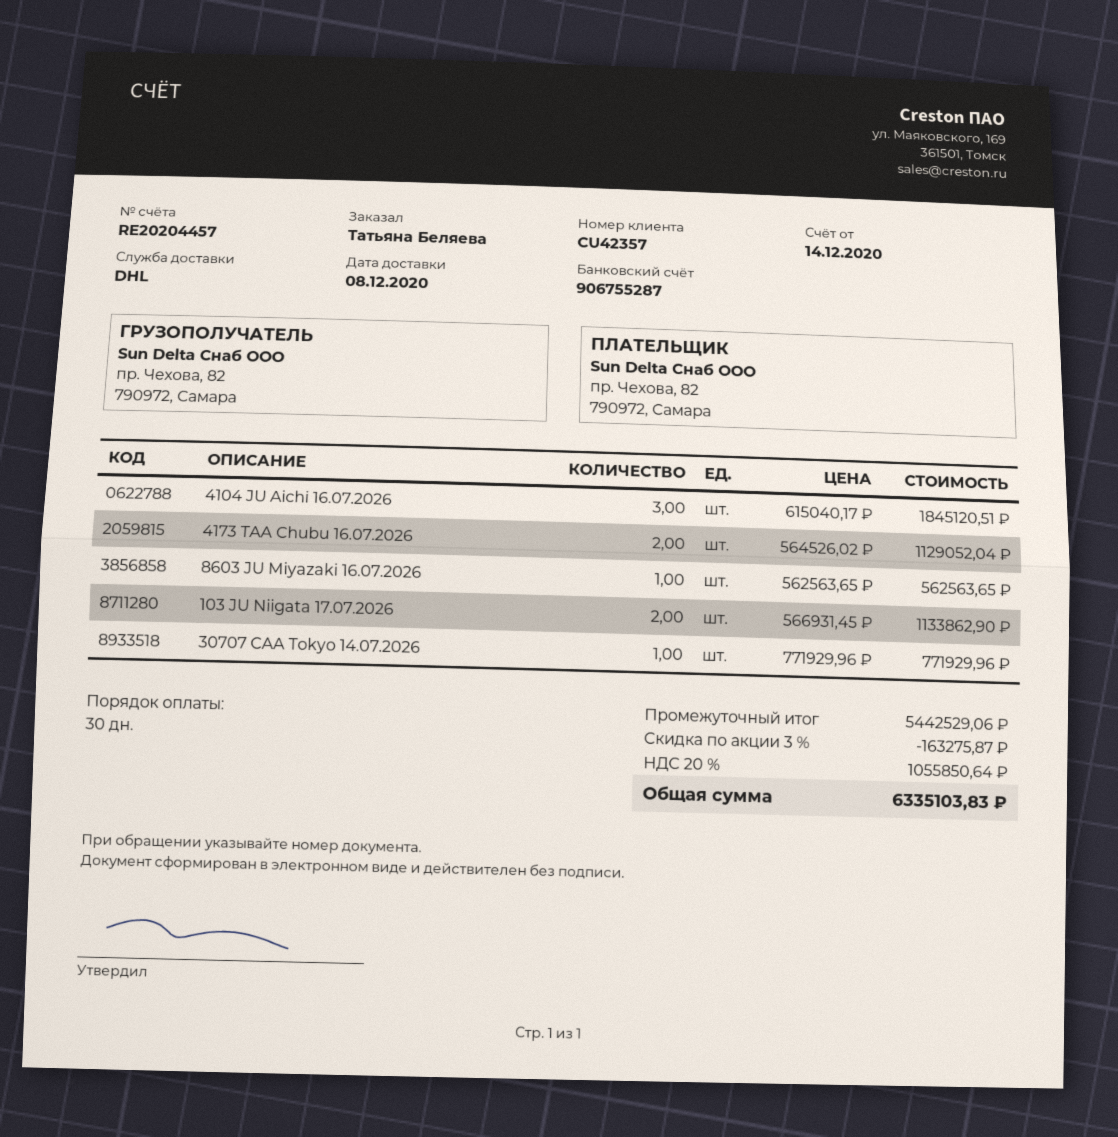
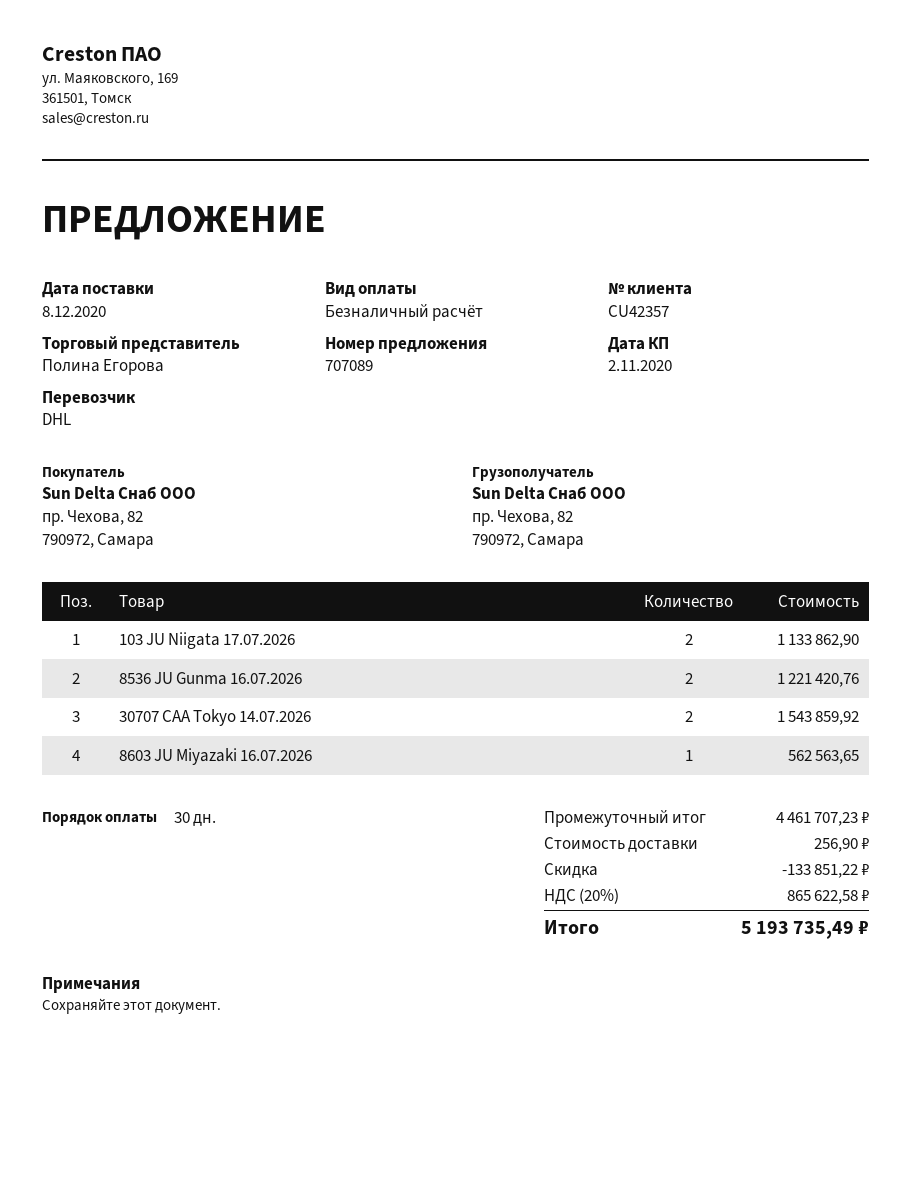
4104 JU Aichi 16.07.2026: 3 for 1845120.51 -> none
4173 TAA Chubu 16.07.2026: 2 for 1129052.04 -> none
30707 CAA Tokyo 14.07.2026: 1 for 771929.96 -> 2 for 1543859.92
8536 JU Gunma 16.07.2026: none -> 2 for 1221420.76
subtotal: 5442529.06 -> 4461707.23
discount: 163275.87 -> 133851.22
shipping: none -> 256.90
tax: 20% = 1055850.64 -> 20% = 865622.58
total: 6335103.83 -> 5193735.49

